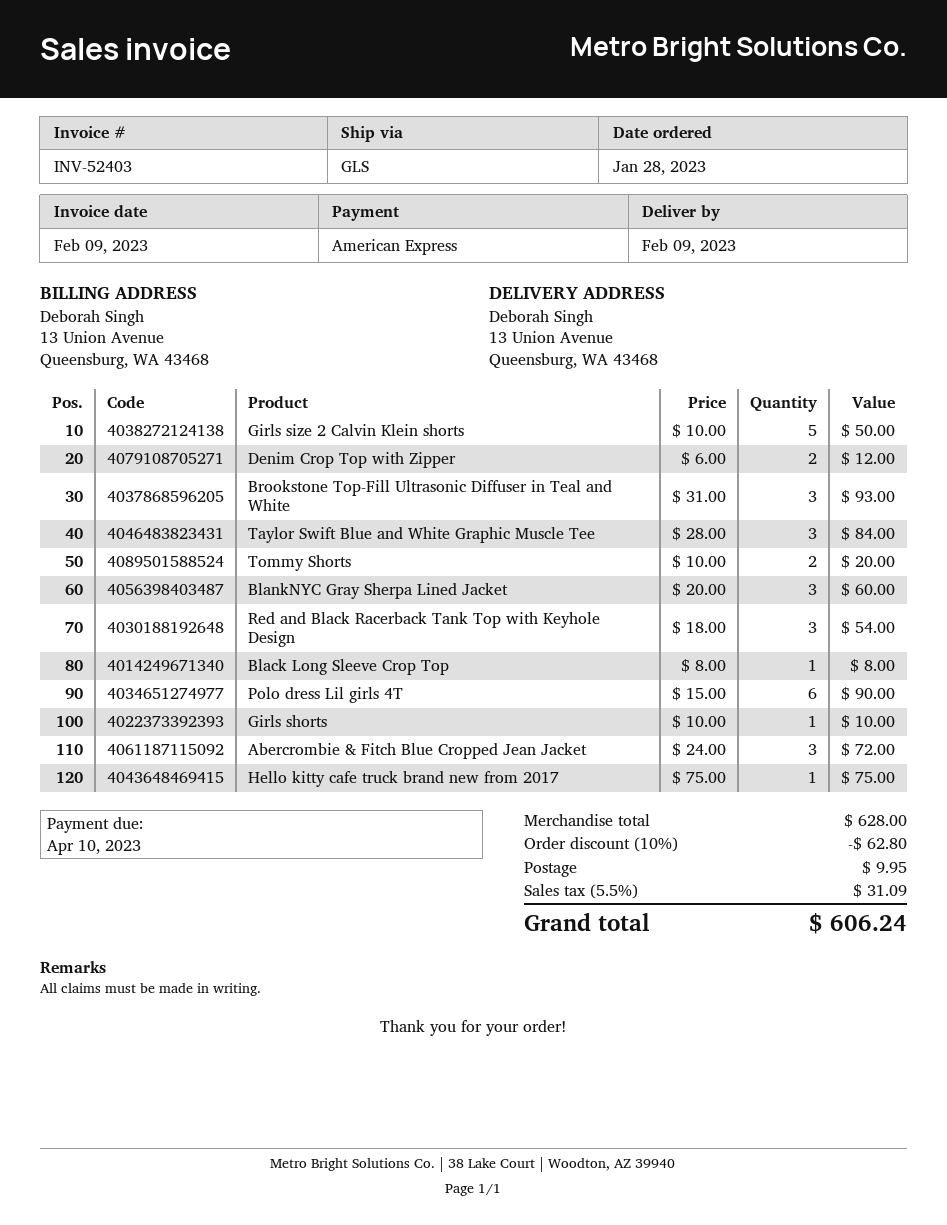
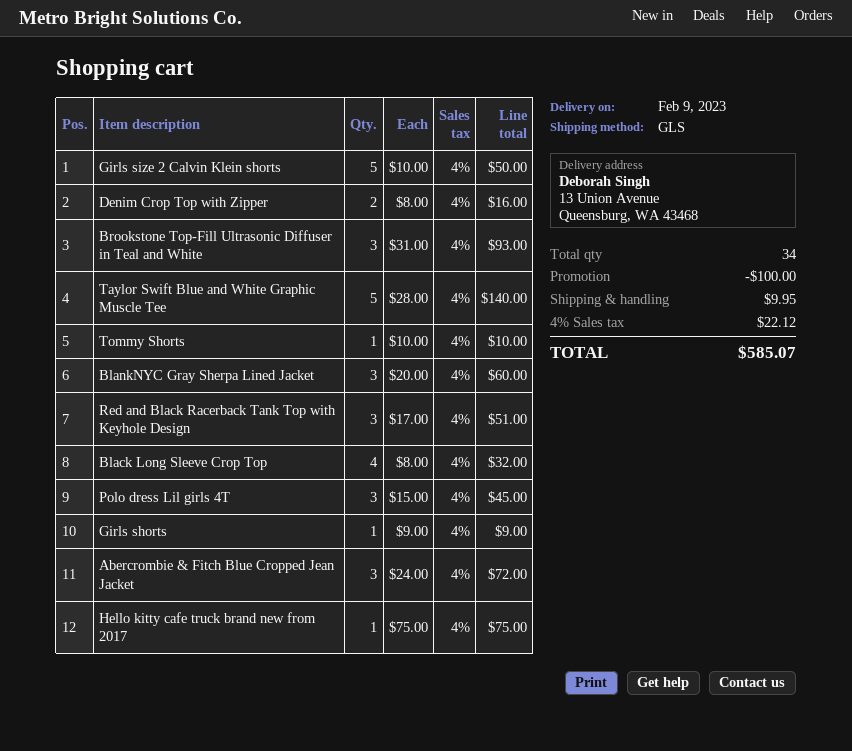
Denim Crop Top with Zipper: 2 x 6.00 = 12.00 -> 2 x 8.00 = 16.00
Taylor Swift Blue and White Graphic Muscle Tee: 3 x 28.00 = 84.00 -> 5 x 28.00 = 140.00
Tommy Shorts: 2 x 10.00 = 20.00 -> 1 x 10.00 = 10.00
Red and Black Racerback Tank Top with Keyhole Design: 3 x 18.00 = 54.00 -> 3 x 17.00 = 51.00
Black Long Sleeve Crop Top: 1 x 8.00 = 8.00 -> 4 x 8.00 = 32.00
Polo dress Lil girls 4T: 6 x 15.00 = 90.00 -> 3 x 15.00 = 45.00
Girls shorts: 1 x 10.00 = 10.00 -> 1 x 9.00 = 9.00
discount: 62.80 -> 100.00
tax: 5.5% = 31.09 -> 4% = 22.12
total: 606.24 -> 585.07

